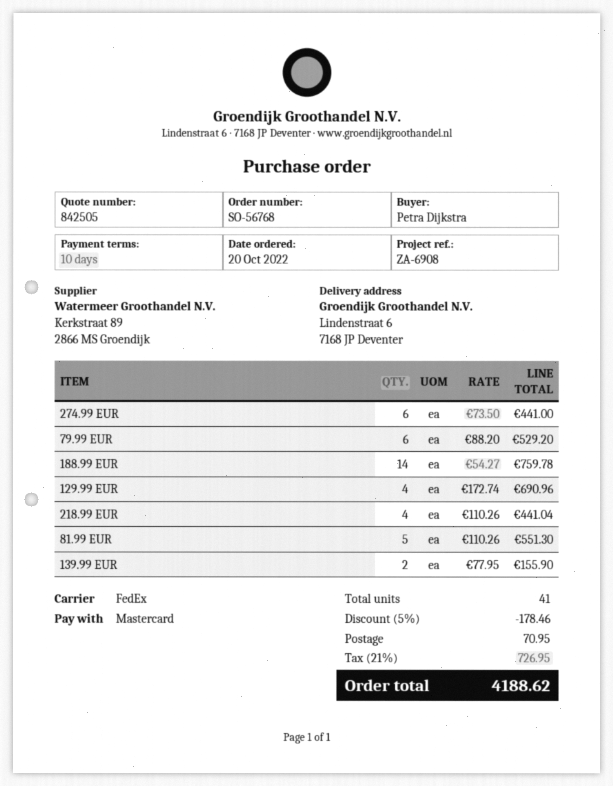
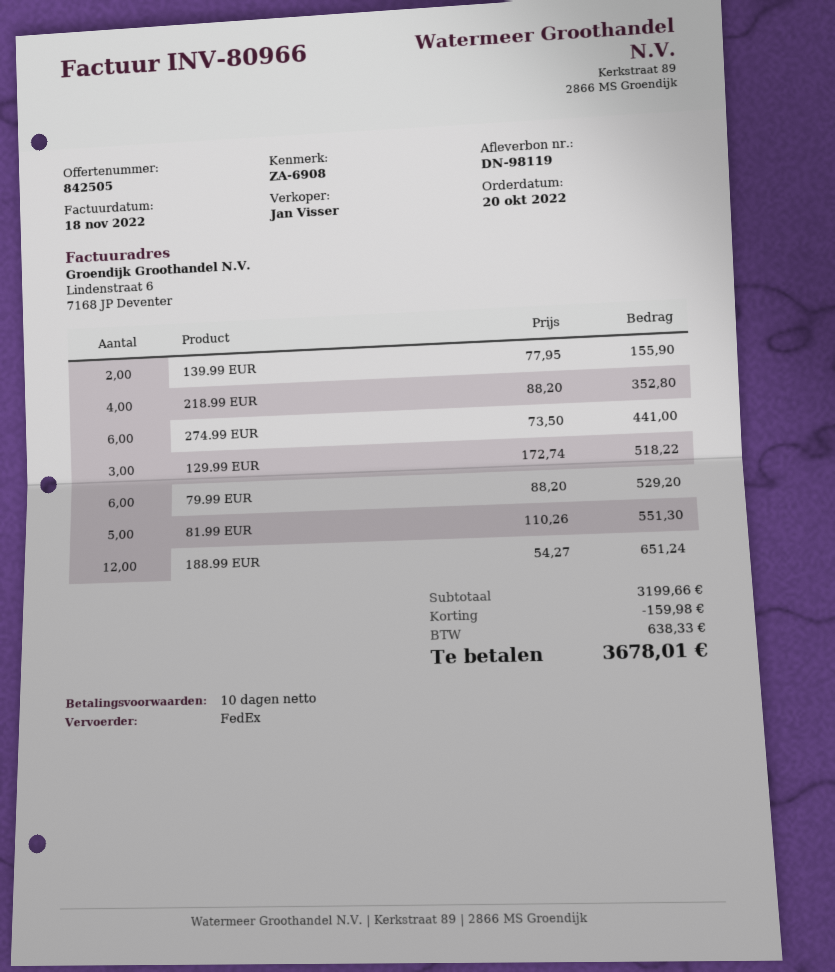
188.99 EUR: 14 x 54.27 = 759.78 -> 12 x 54.27 = 651.24
129.99 EUR: 4 x 172.74 = 690.96 -> 3 x 172.74 = 518.22
218.99 EUR: 4 x 110.26 = 441.04 -> 4 x 88.20 = 352.80
discount: 178.46 -> 159.98
shipping: 70.95 -> none
tax: 726.95 -> 638.33
total: 4188.62 -> 3678.01

